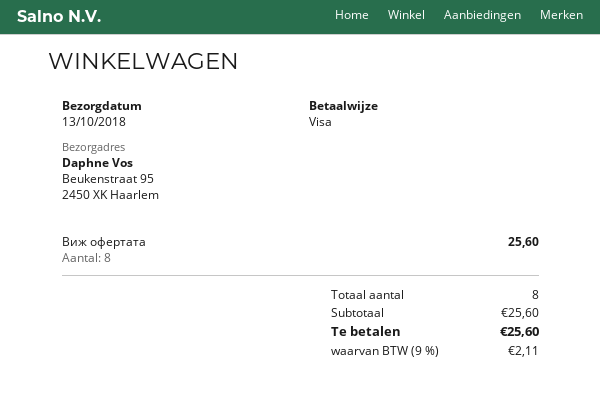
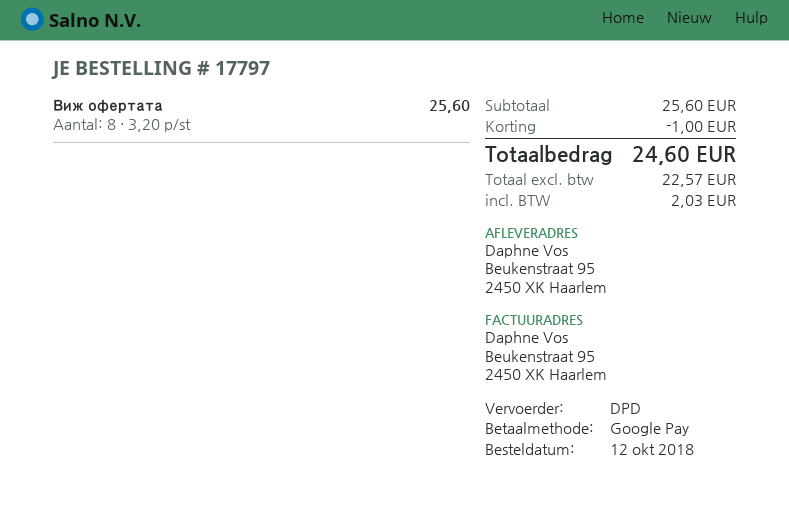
payment method: Visa -> Google Pay
discount: none -> 1.00
tax: 2.11 -> 2.03
total: 25.60 -> 24.60

